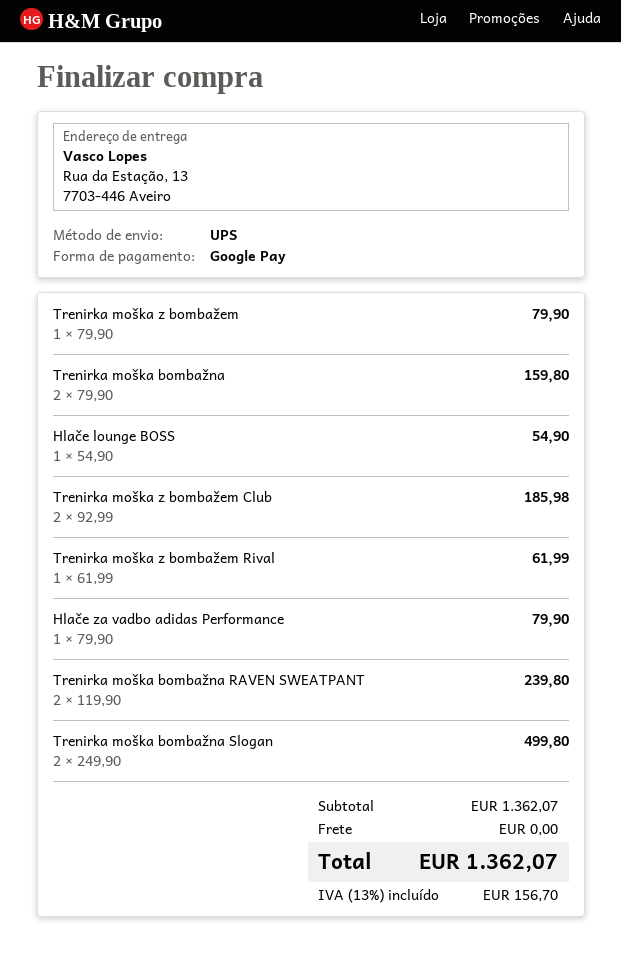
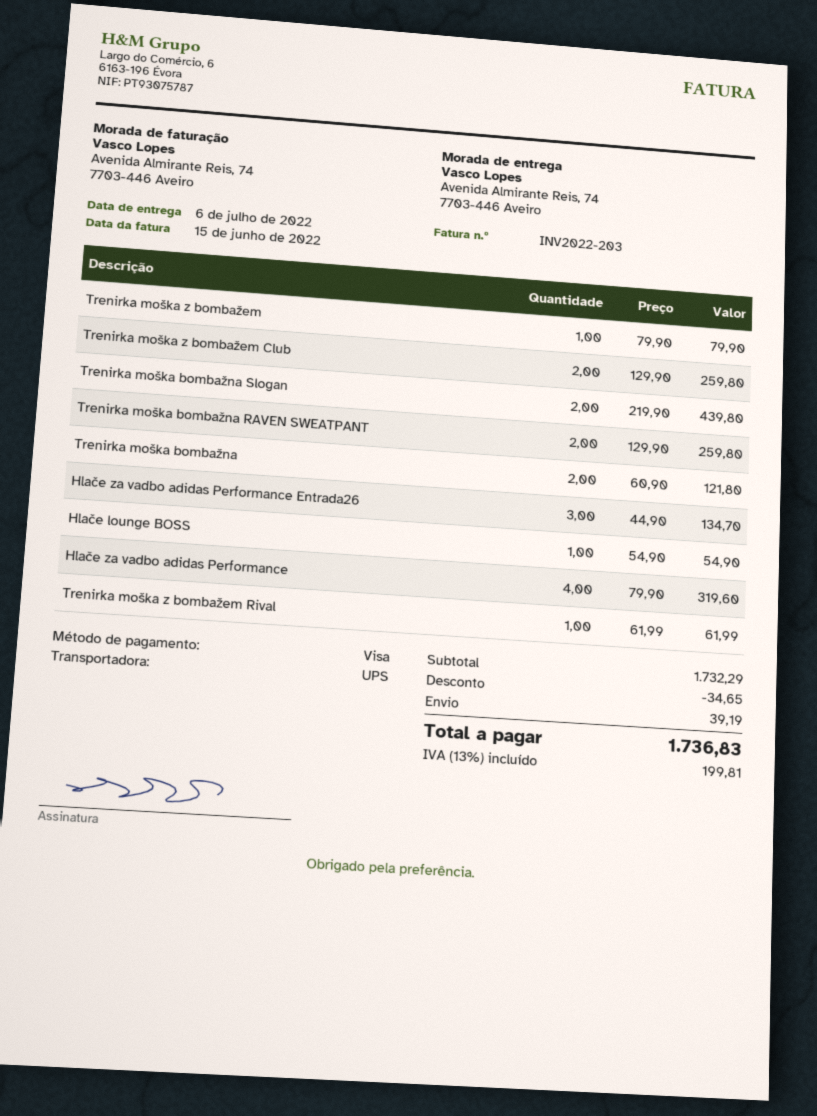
payment method: Google Pay -> Visa
ship to: Rua da Estação, 13, 7703-446 Aveiro -> Avenida Almirante Reis, 74, 7703-446 Aveiro
Trenirka moška bombažna: 2 x 79.90 = 159.80 -> 2 x 60.90 = 121.80
Trenirka moška z bombažem Club: 2 x 92.99 = 185.98 -> 2 x 129.90 = 259.80
Hlače za vadbo adidas Performance: 1 x 79.90 = 79.90 -> 4 x 79.90 = 319.60
Trenirka moška bombažna RAVEN SWEATPANT: 2 x 119.90 = 239.80 -> 2 x 129.90 = 259.80
Trenirka moška bombažna Slogan: 2 x 249.90 = 499.80 -> 2 x 219.90 = 439.80
Hlače za vadbo adidas Performance Entrada26: none -> 3 x 44.90 = 134.70
subtotal: 1362.07 -> 1732.29
discount: none -> 34.65
shipping: 0.00 -> 39.19
tax: 13% = 156.70 -> 13% = 199.81
total: 1362.07 -> 1736.83

